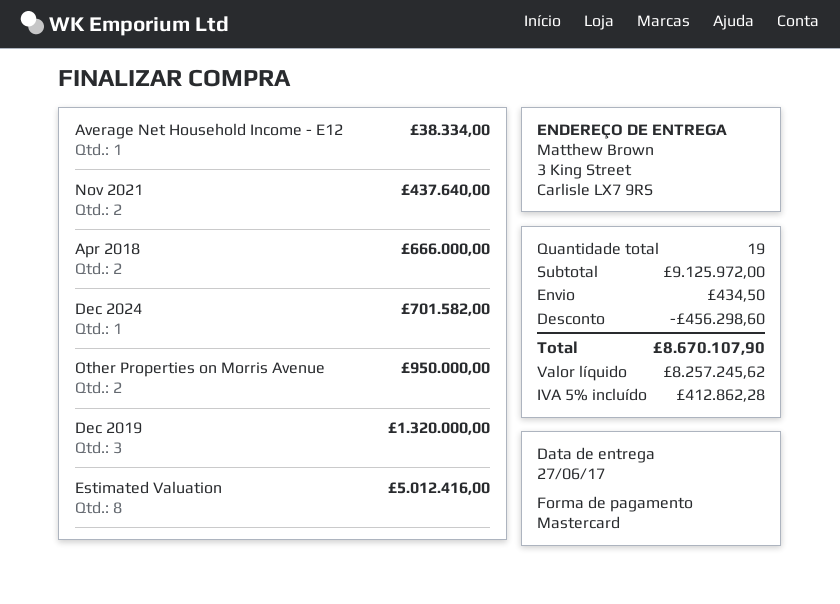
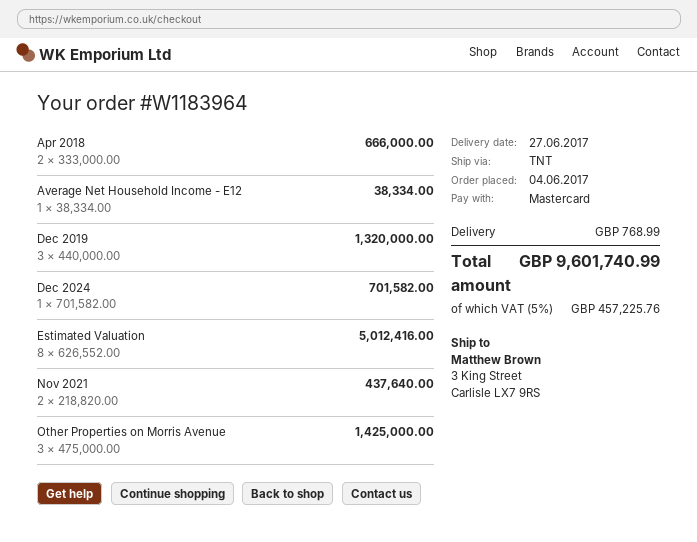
Other Properties on Morris Avenue: 2 for 950000.00 -> 3 for 1425000.00
discount: 456298.60 -> none
shipping: 434.50 -> 768.99
tax: 5% = 412862.28 -> 5% = 457225.76
total: 8670107.90 -> 9601740.99

